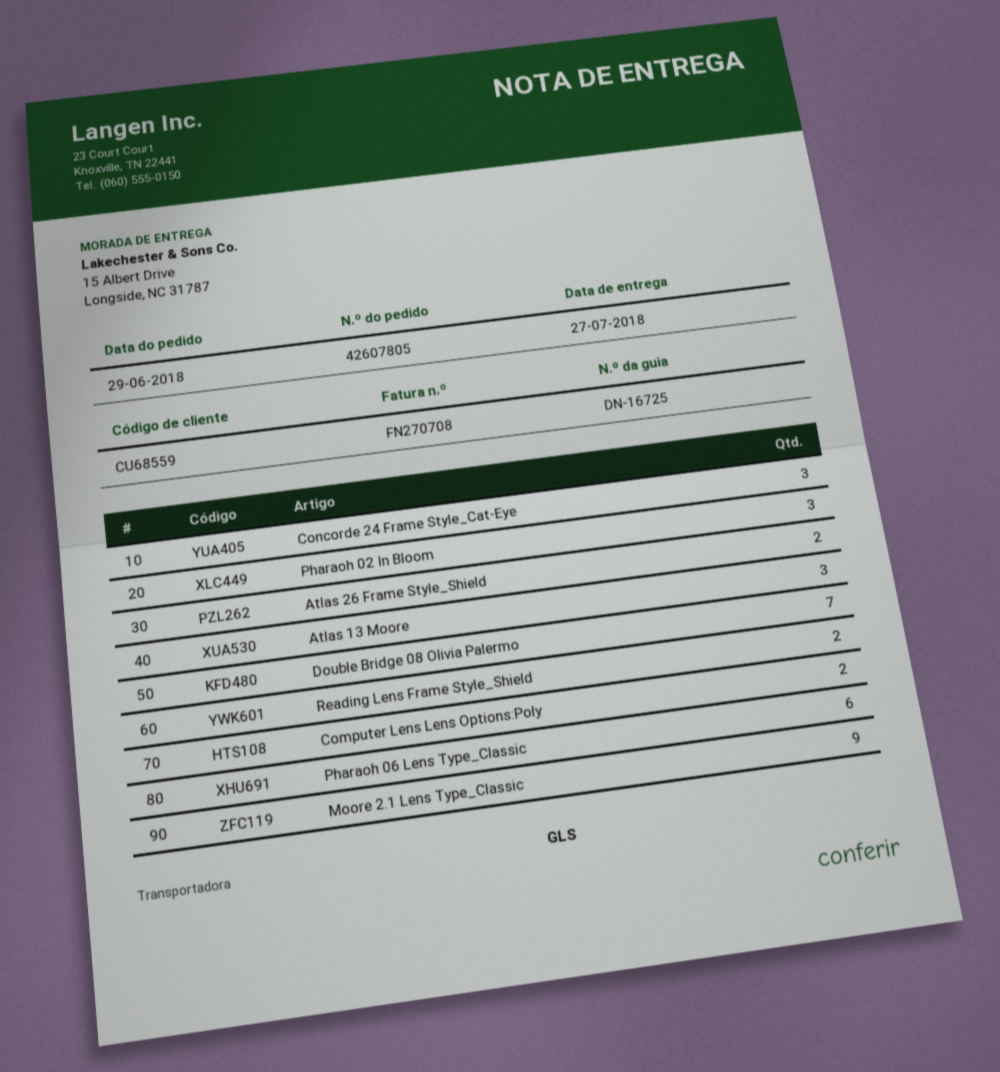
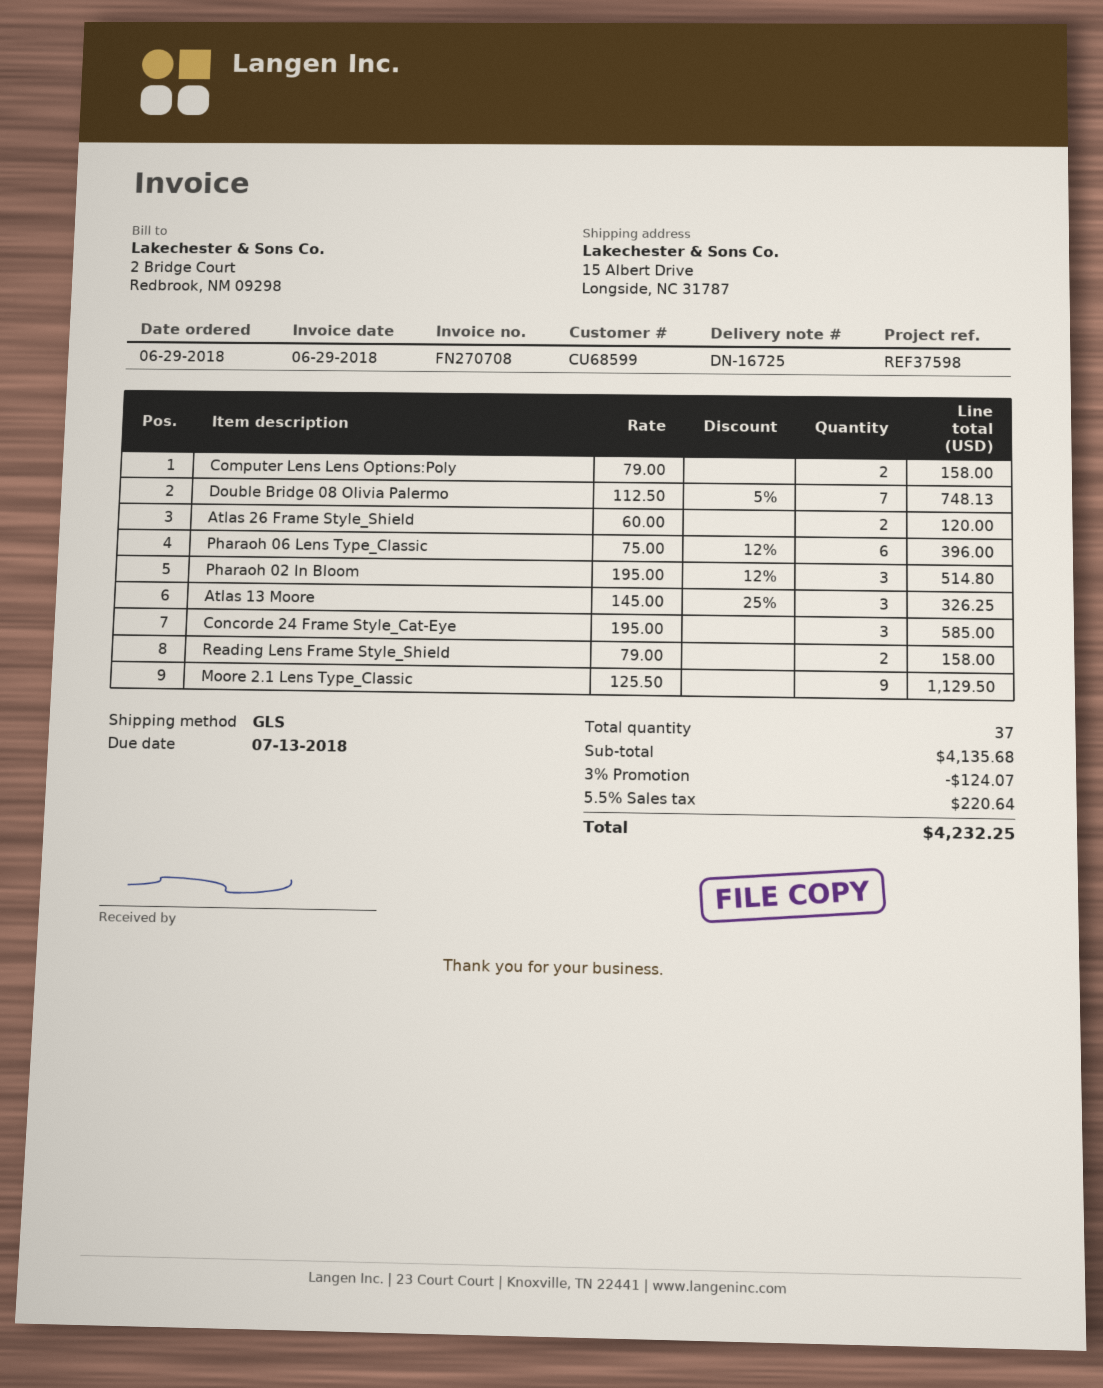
customer number: CU68559 -> CU68599

